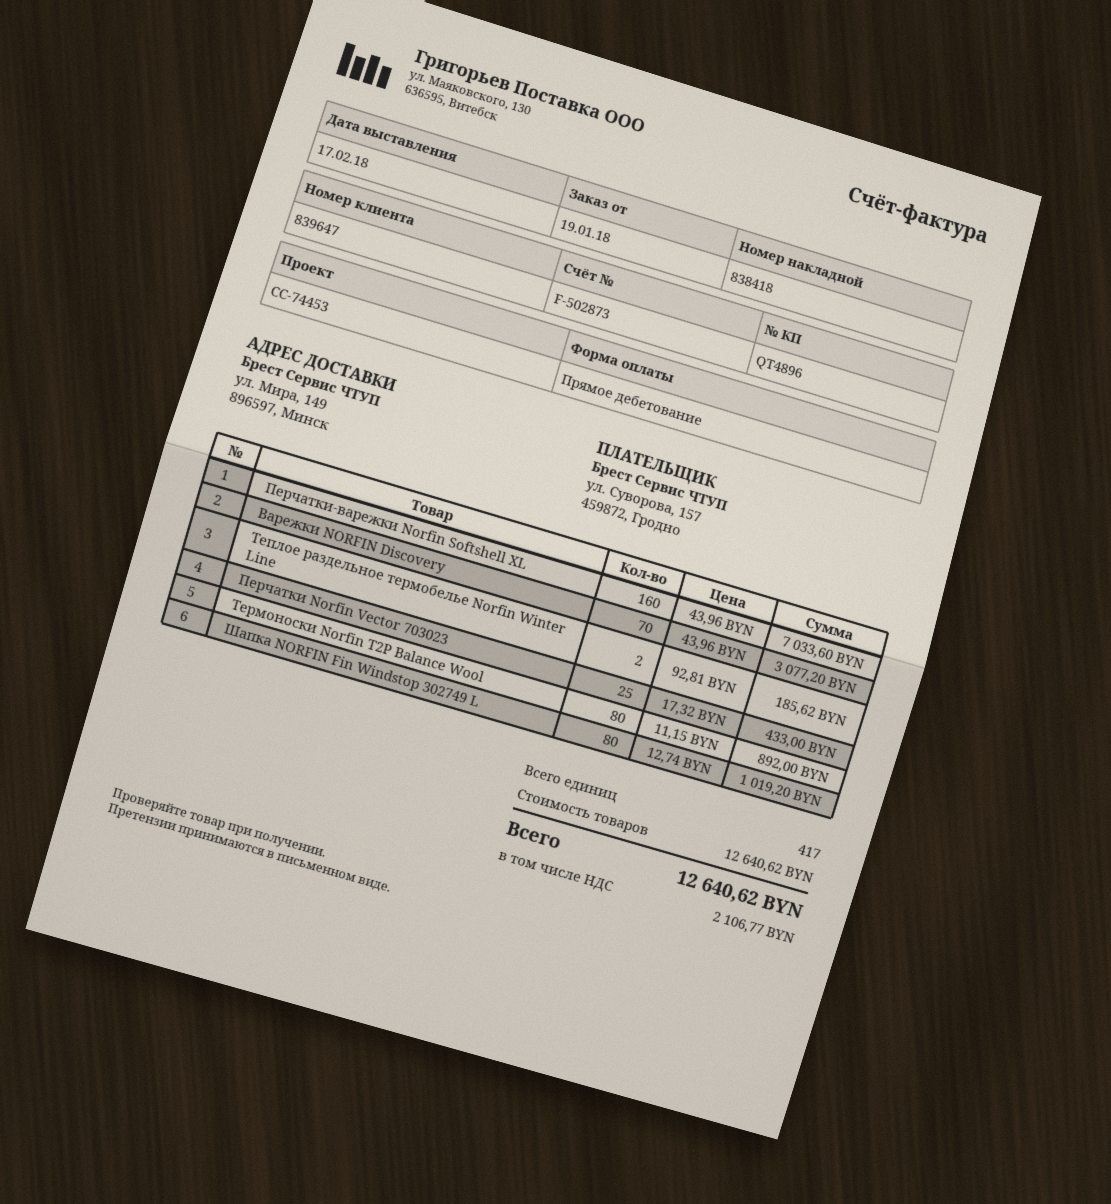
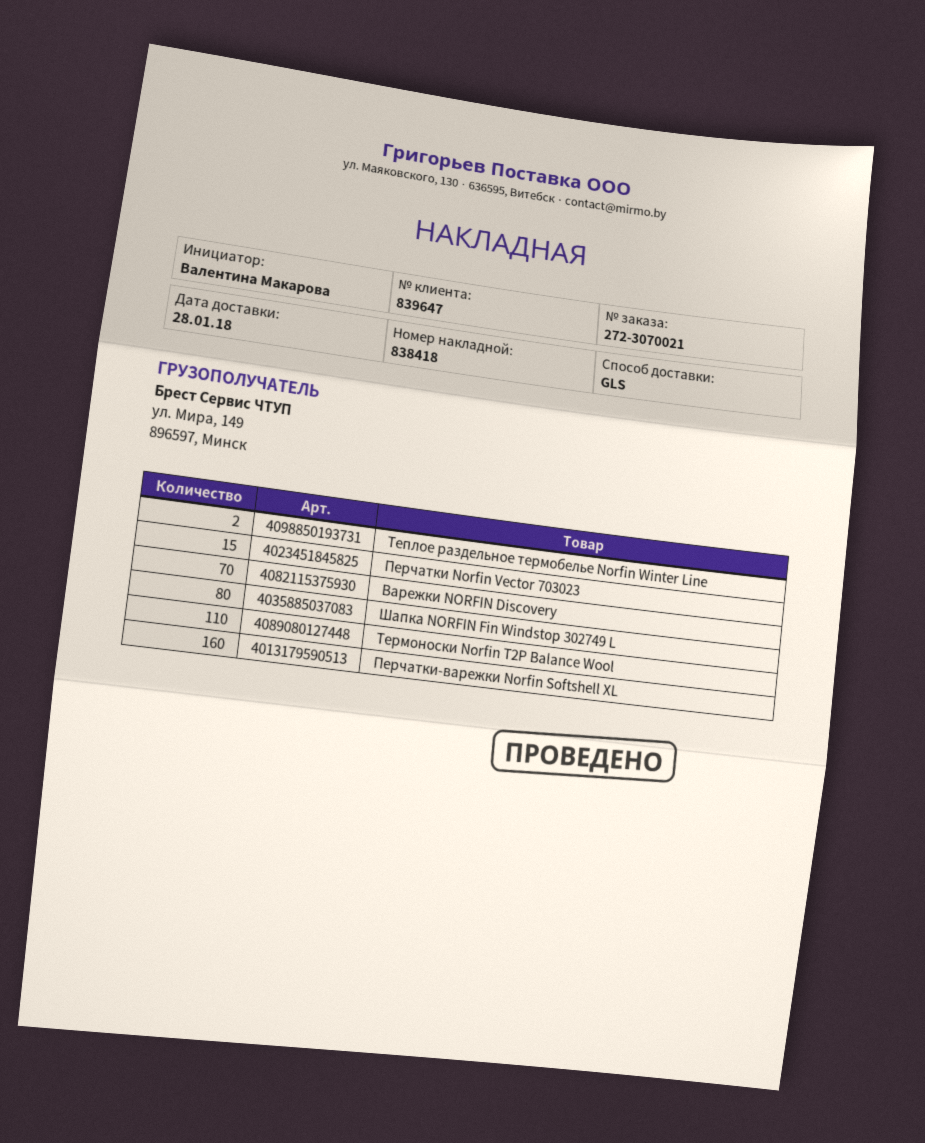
Перчатки Norfin Vector 703023: 25 -> 15
Термоноски Norfin T2P Balance Wool: 80 -> 110

